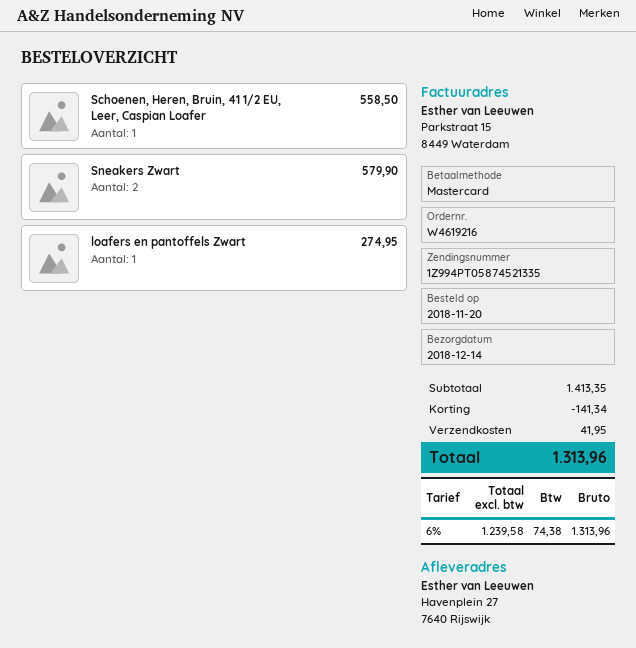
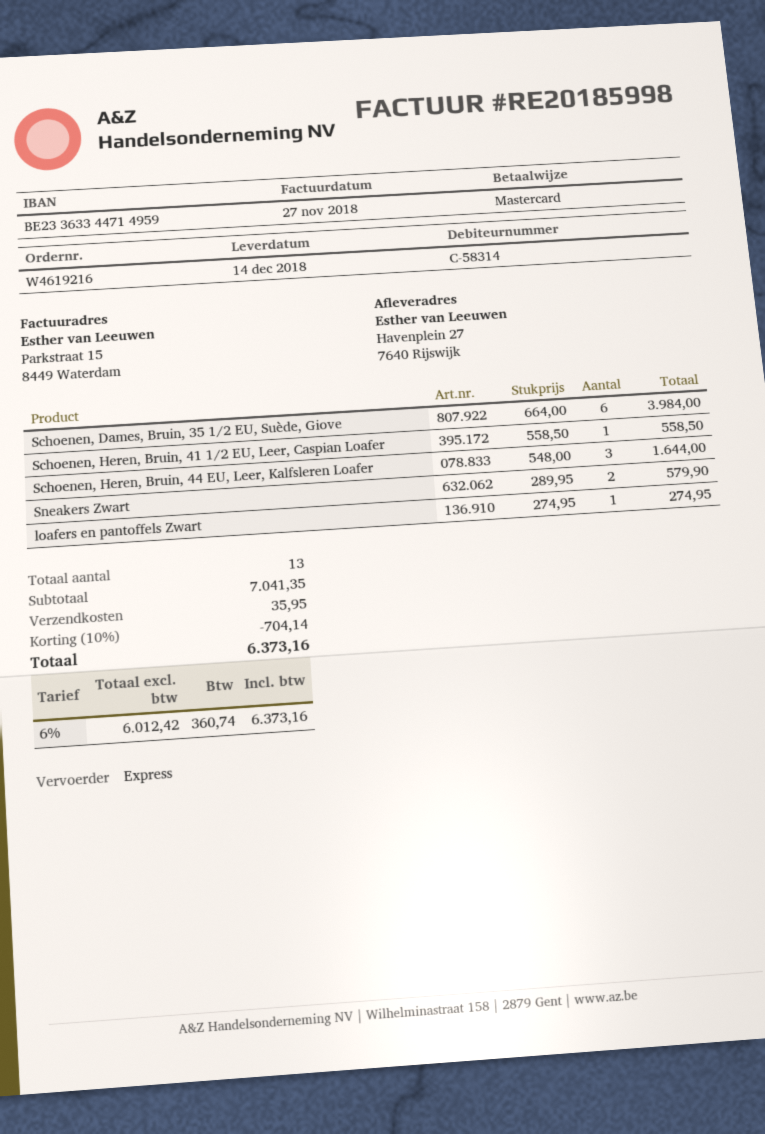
Schoenen, Dames, Bruin, 35 1/2 EU, Suède, Giove: none -> 6 for 3984.00
Schoenen, Heren, Bruin, 44 EU, Leer, Kalfsleren Loafer: none -> 3 for 1644.00
subtotal: 1413.35 -> 7041.35
discount: 141.34 -> 704.14
shipping: 41.95 -> 35.95
net: 1239.58 -> 6012.42
tax: 6% = 74.38 -> 6% = 360.74
total: 1313.96 -> 6373.16

